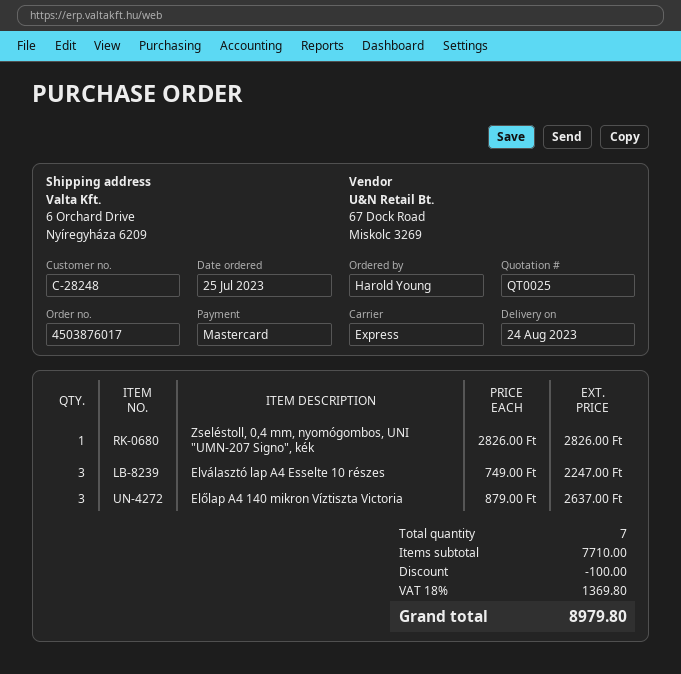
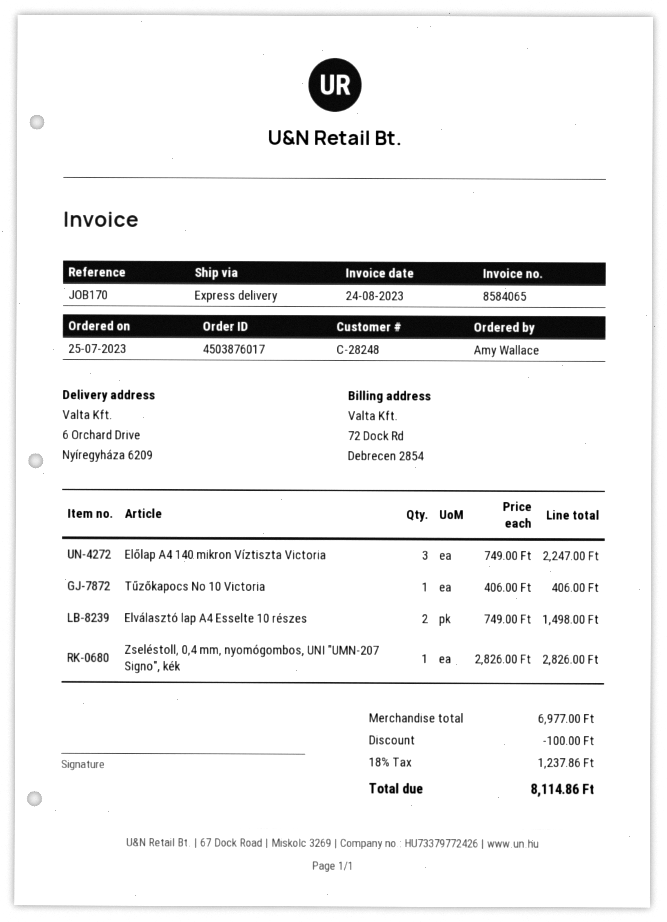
ordered by: Harold Young -> Amy Wallace
Elválasztó lap A4 Esselte 10 részes: 3 x 749.00 = 2247.00 -> 2 x 749.00 = 1498.00
Előlap A4 140 mikron Víztiszta Victoria: 3 x 879.00 = 2637.00 -> 3 x 749.00 = 2247.00
Tűzőkapocs No 10 Victoria: none -> 1 x 406.00 = 406.00
subtotal: 7710.00 -> 6977.00
tax: 18% = 1369.80 -> 18% = 1237.86
total: 8979.80 -> 8114.86

